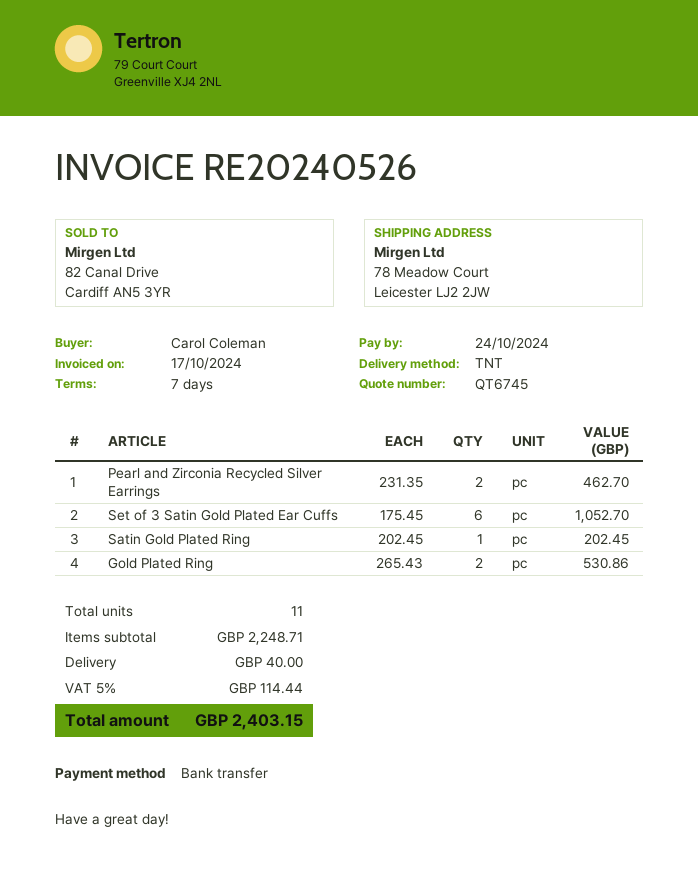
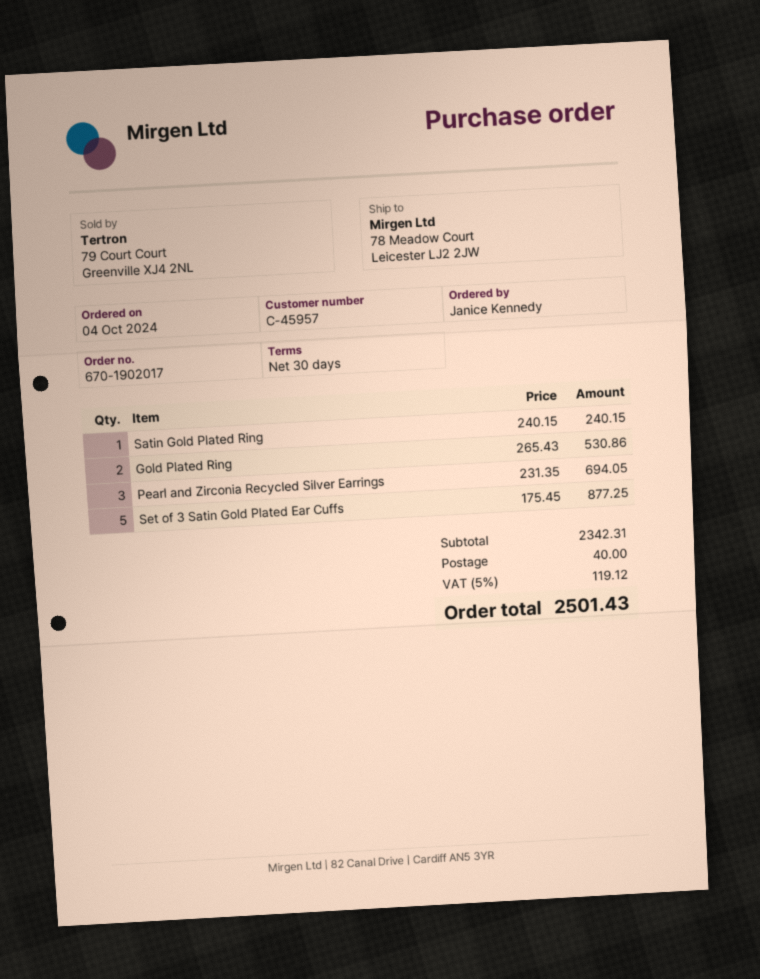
payment terms: 7 days -> 30 days
ordered by: Carol Coleman -> Janice Kennedy
Pearl and Zirconia Recycled Silver Earrings: 2 x 231.35 = 462.70 -> 3 x 231.35 = 694.05
Set of 3 Satin Gold Plated Ear Cuffs: 6 x 175.45 = 1052.70 -> 5 x 175.45 = 877.25
Satin Gold Plated Ring: 1 x 202.45 = 202.45 -> 1 x 240.15 = 240.15
subtotal: 2248.71 -> 2342.31
tax: 5% = 114.44 -> 5% = 119.12
total: 2403.15 -> 2501.43

